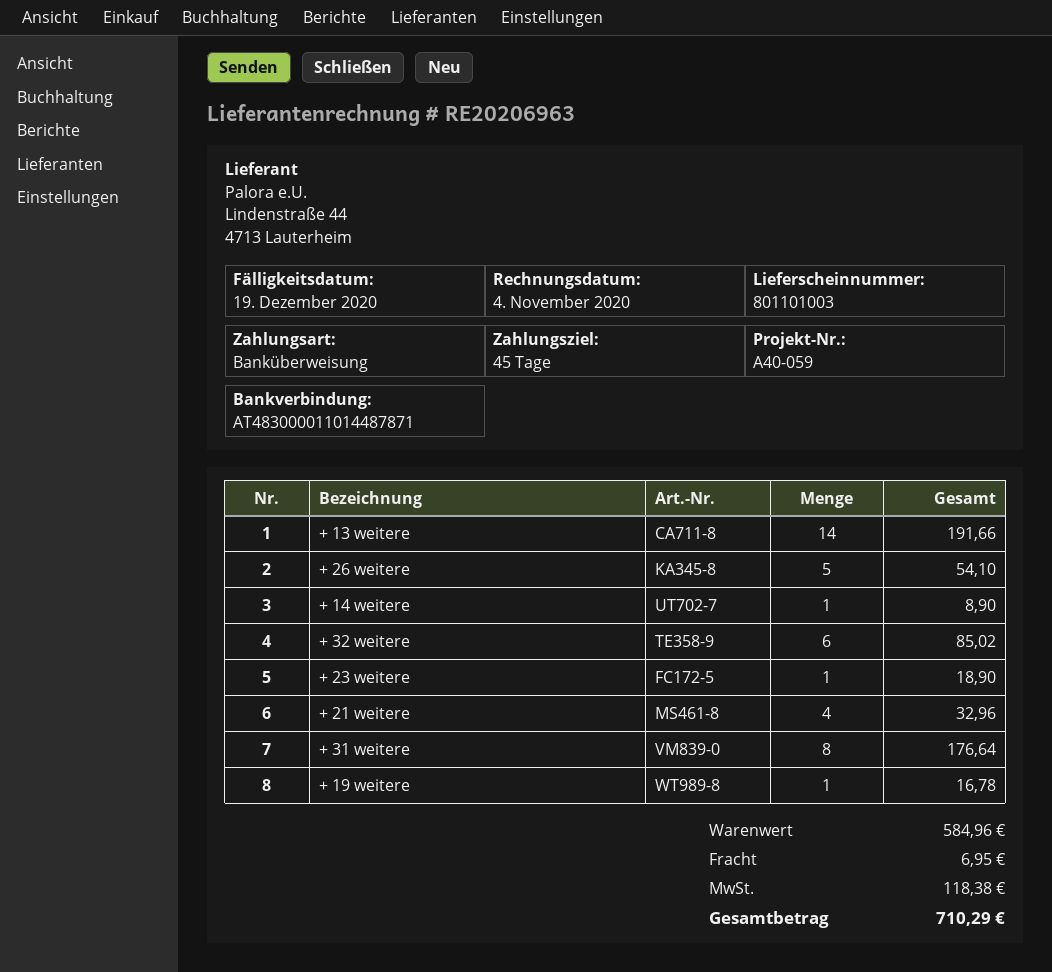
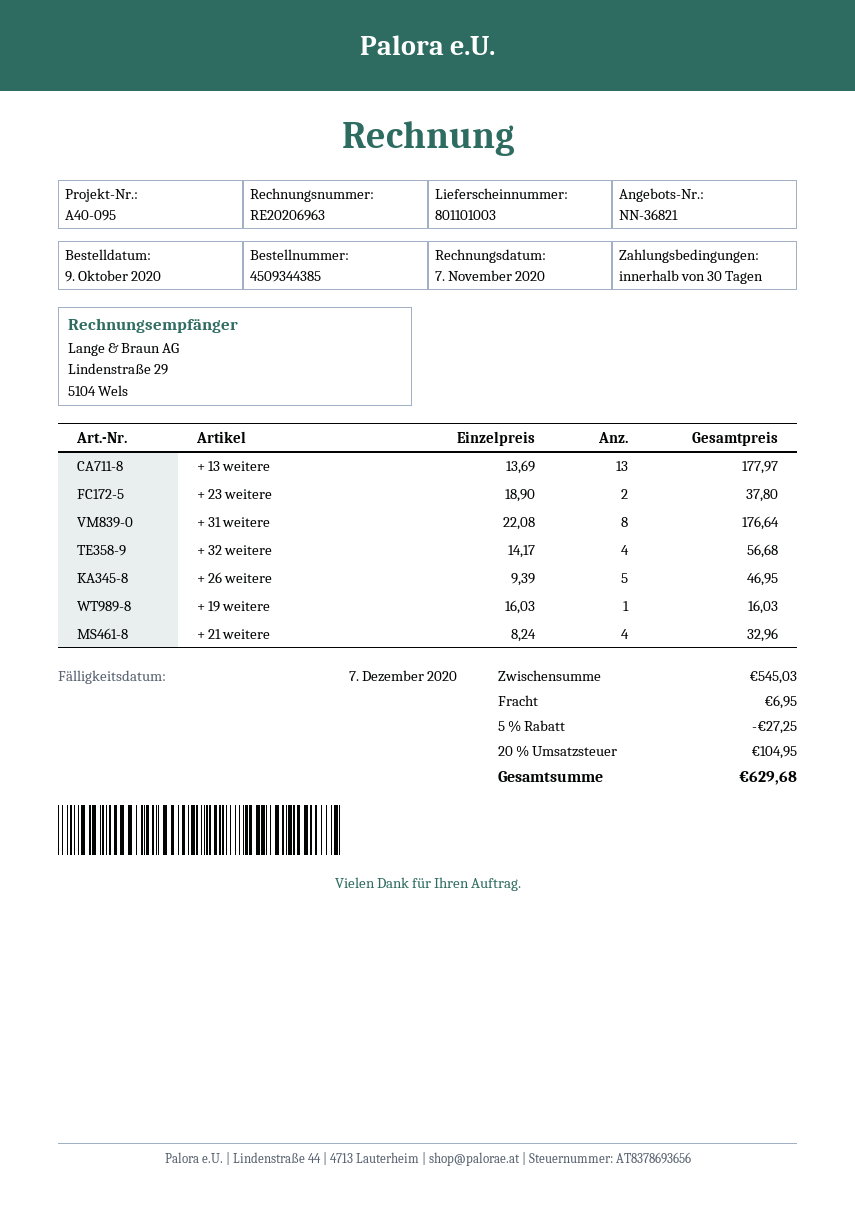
invoice date: 2020-11-04 -> 2020-11-07
payment terms: 45 days -> 30 days
due date: 2020-12-19 -> 2020-12-07
reference: A40-059 -> A40-095
+ 13 weitere: 14 for 191.66 -> 13 for 177.97
+ 26 weitere: 5 for 54.10 -> 5 for 46.95
+ 14 weitere: 1 for 8.90 -> none
+ 32 weitere: 6 for 85.02 -> 4 for 56.68
+ 23 weitere: 1 for 18.90 -> 2 for 37.80
+ 19 weitere: 1 for 16.78 -> 1 for 16.03
subtotal: 584.96 -> 545.03
discount: none -> 5% = 27.25
tax: 118.38 -> 104.95
total: 710.29 -> 629.68

